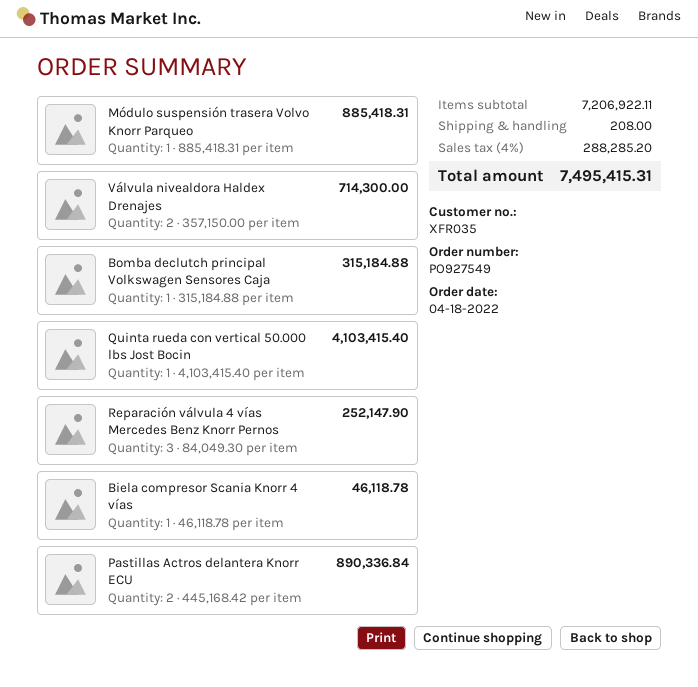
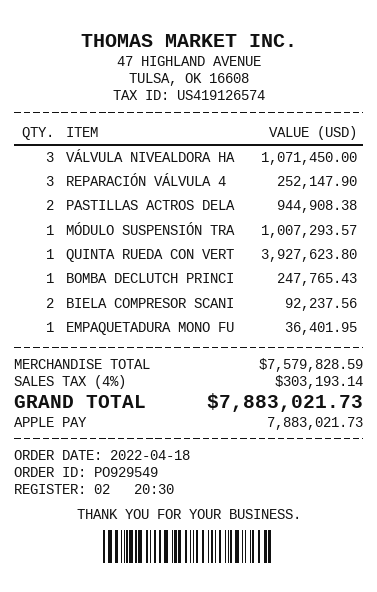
order number: PO927549 -> PO929549
Módulo suspensión trasera Volvo Knorr Parqueo: 1 for 885418.31 -> 1 for 1007293.57
Válvula nivealdora Haldex Drenajes: 2 for 714300.00 -> 3 for 1071450.00
Bomba declutch principal Volkswagen Sensores Caja: 1 for 315184.88 -> 1 for 247765.43
Quinta rueda con vertical 50.000 lbs Jost Bocin: 1 for 4103415.40 -> 1 for 3927623.80
Biela compresor Scania Knorr 4 vías: 1 for 46118.78 -> 2 for 92237.56
Pastillas Actros delantera Knorr ECU: 2 for 890336.84 -> 2 for 944908.38
EMPAQUETADURA MONO FU: none -> 1 for 36401.95
subtotal: 7206922.11 -> 7579828.59
shipping: 208.00 -> none
tax: 4% = 288285.20 -> 4% = 303193.14
total: 7495415.31 -> 7883021.73

